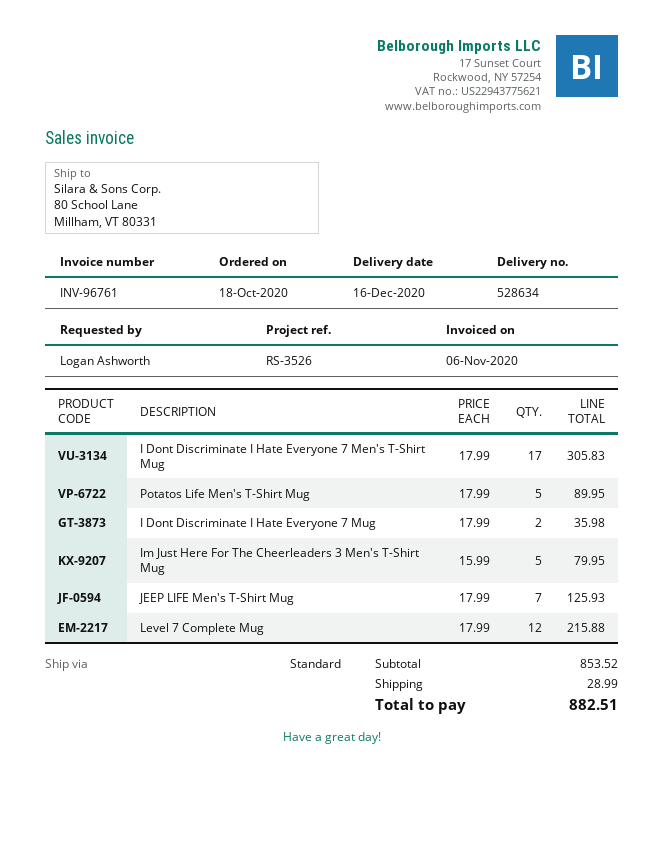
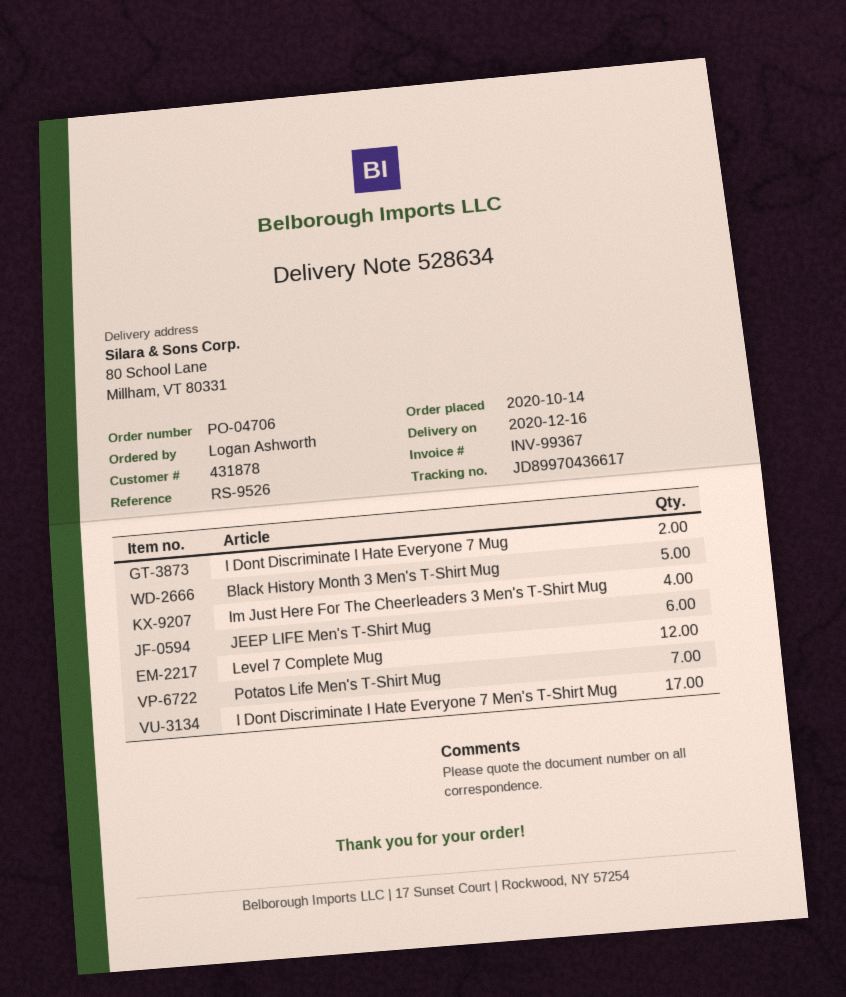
order date: 2020-10-18 -> 2020-10-14
invoice number: INV-96761 -> INV-99367
reference: RS-3526 -> RS-9526
Potatos Life Men's T-Shirt Mug: 5 -> 7
Im Just Here For The Cheerleaders 3 Men's T-Shirt Mug: 5 -> 4
JEEP LIFE Men's T-Shirt Mug: 7 -> 6
Black History Month 3 Men's T-Shirt Mug: none -> 5

